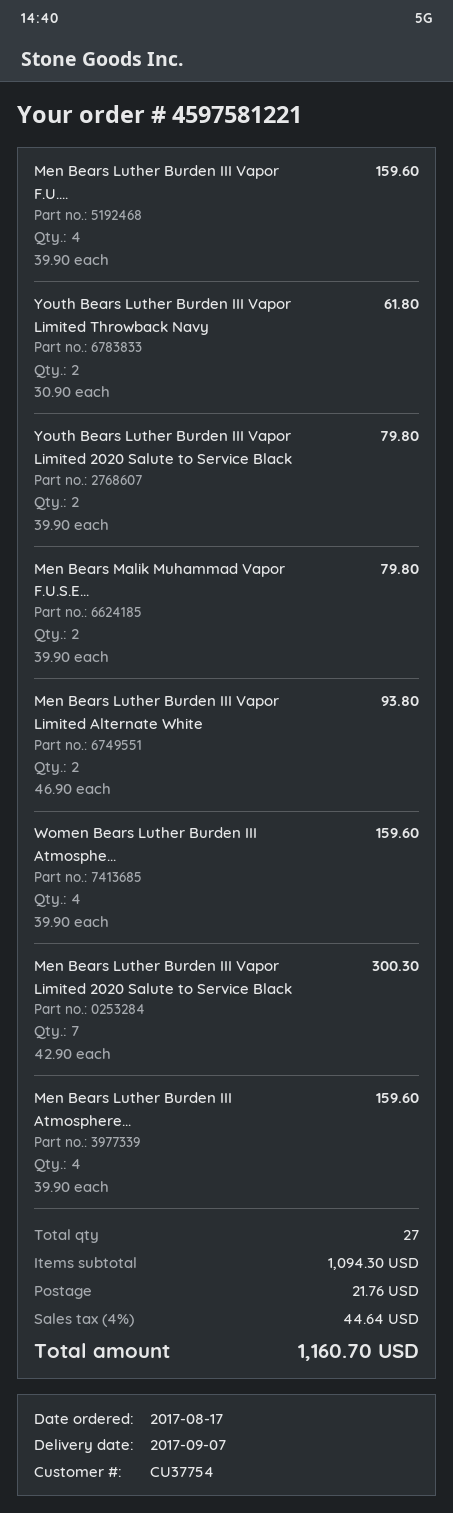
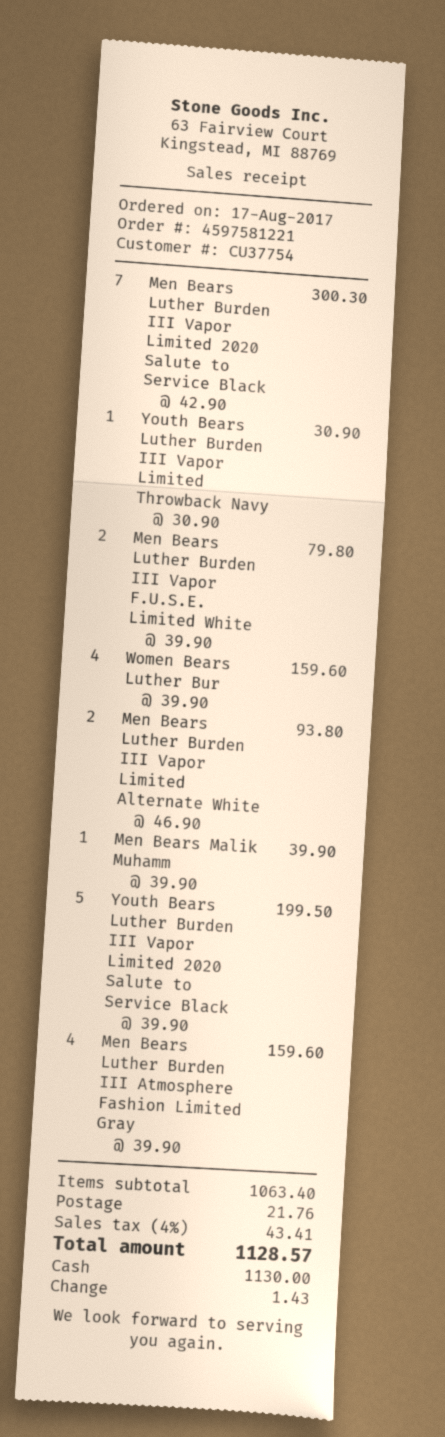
Men Bears Luther Burden III Vapor F.U....: 4 x 39.90 = 159.60 -> 2 x 39.90 = 79.80
Youth Bears Luther Burden III Vapor Limited Throwback Navy: 2 x 30.90 = 61.80 -> 1 x 30.90 = 30.90
Youth Bears Luther Burden III Vapor Limited 2020 Salute to Service Black: 2 x 39.90 = 79.80 -> 5 x 39.90 = 199.50
Men Bears Malik Muhammad Vapor F.U.S.E...: 2 x 39.90 = 79.80 -> 1 x 39.90 = 39.90
subtotal: 1094.30 -> 1063.40
tax: 4% = 44.64 -> 4% = 43.41
total: 1160.70 -> 1128.57

